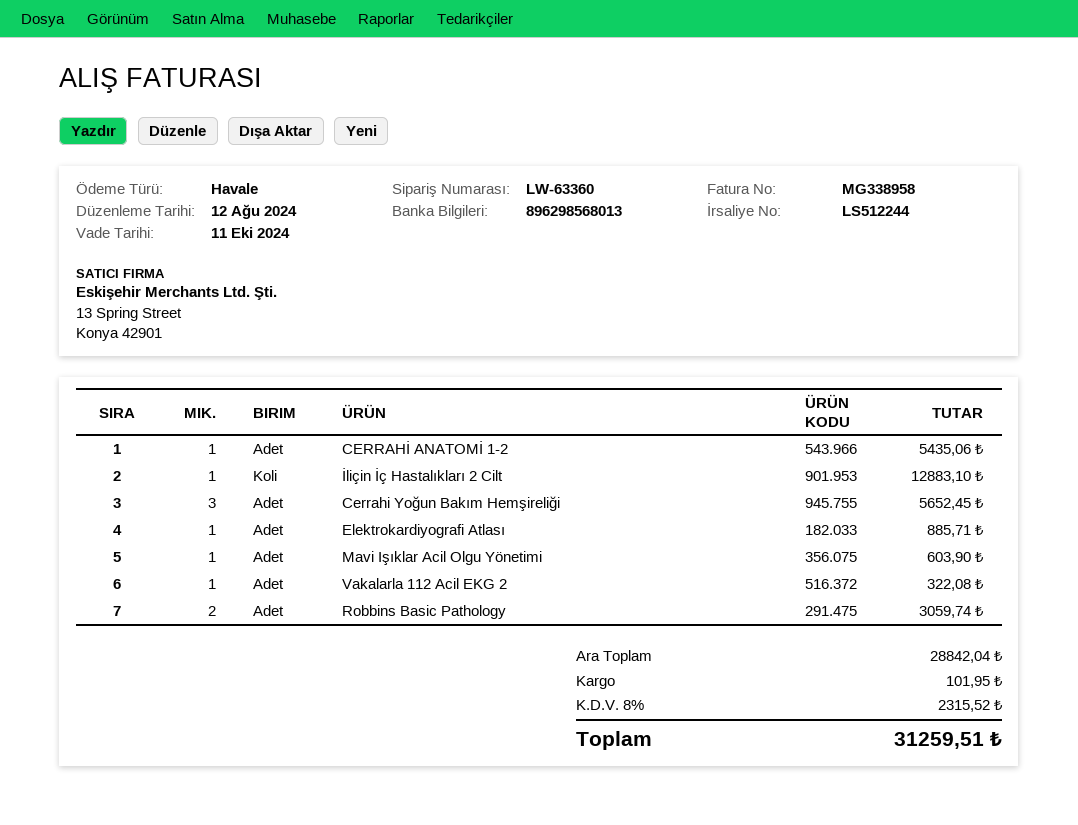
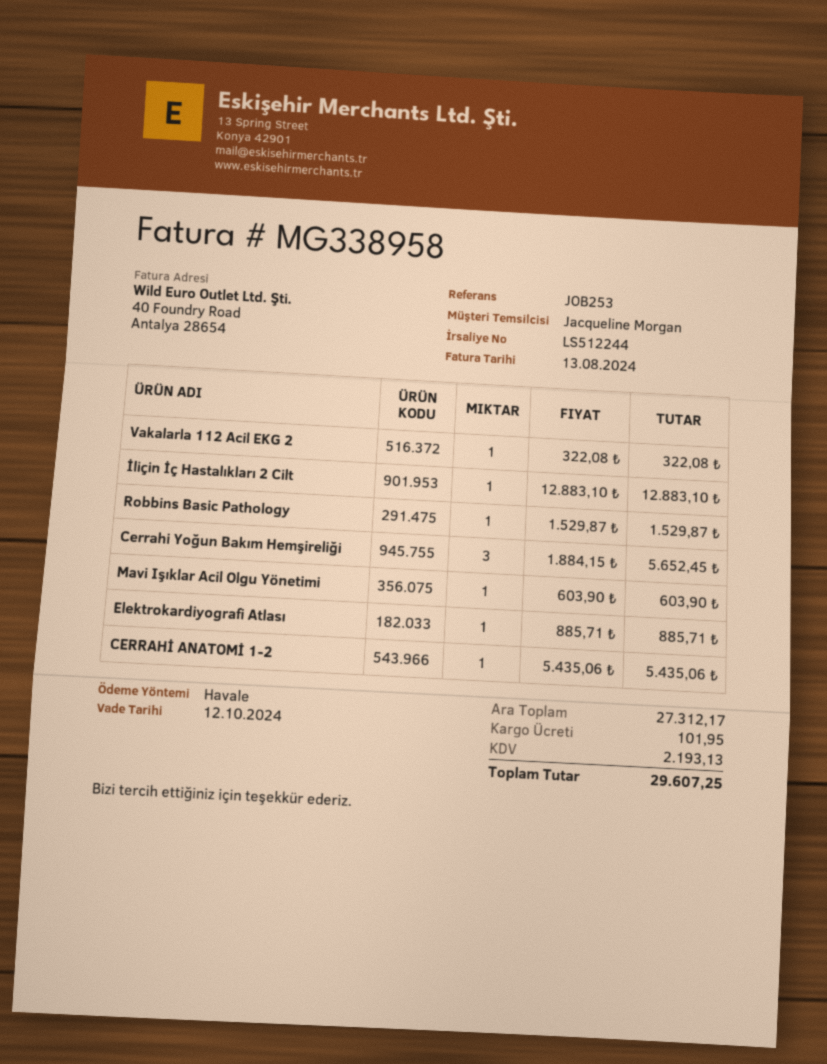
invoice date: 2024-08-12 -> 2024-08-13
due date: 2024-10-11 -> 2024-10-12
Robbins Basic Pathology: 2 for 3059.74 -> 1 for 1529.87
subtotal: 28842.04 -> 27312.17
tax: 2315.52 -> 2193.13
total: 31259.51 -> 29607.25

